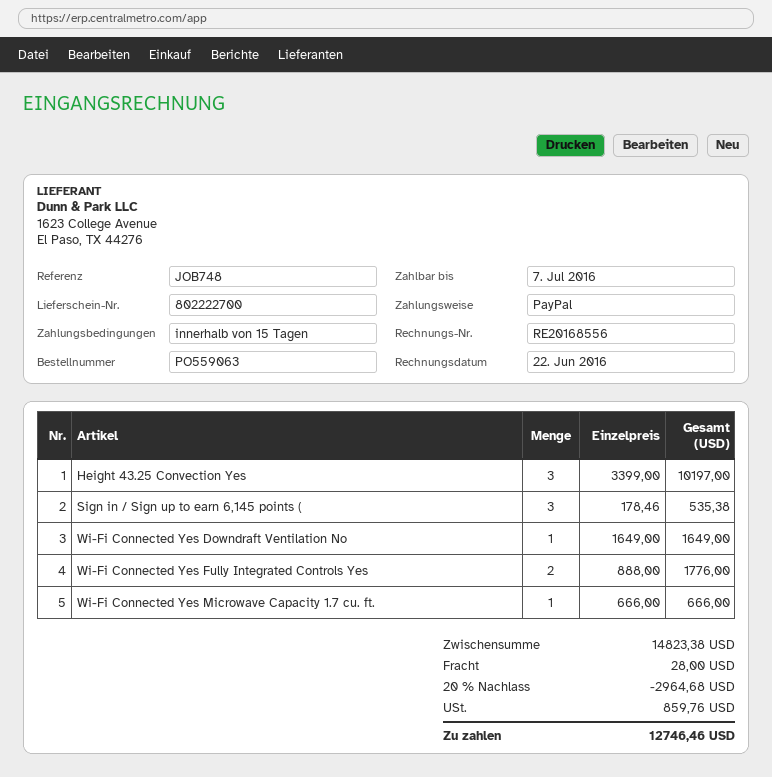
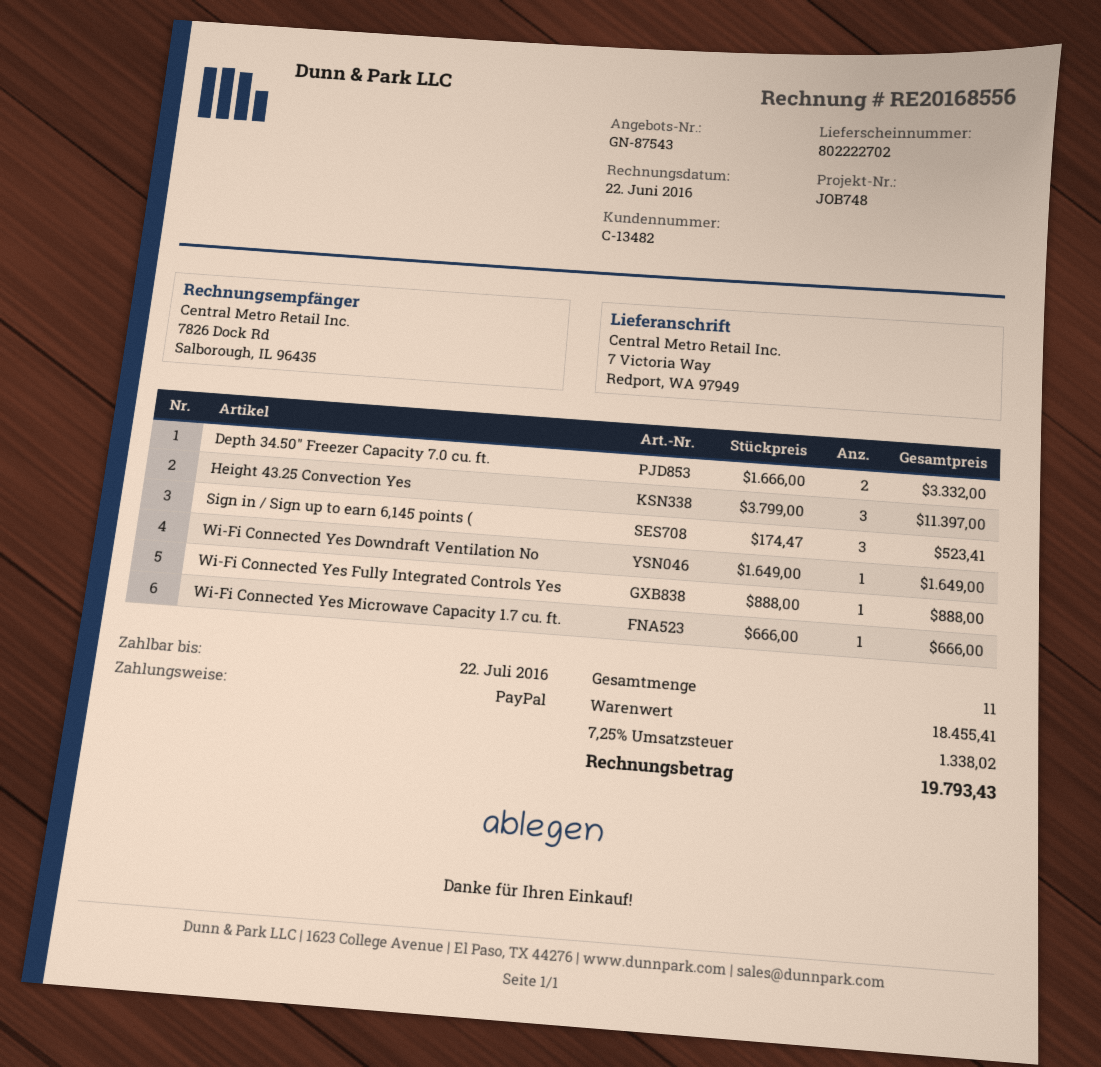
delivery note number: 802222700 -> 802222702
due date: 2016-07-07 -> 2016-07-22
Height 43.25 Convection Yes: 3 x 3399.00 = 10197.00 -> 3 x 3799.00 = 11397.00
Sign in / Sign up to earn 6,145 points (: 3 x 178.46 = 535.38 -> 3 x 174.47 = 523.41
Wi-Fi Connected Yes Fully Integrated Controls Yes: 2 x 888.00 = 1776.00 -> 1 x 888.00 = 888.00
Depth 34.50" Freezer Capacity 7.0 cu. ft.: none -> 2 x 1666.00 = 3332.00
subtotal: 14823.38 -> 18455.41
discount: 20% = 2964.68 -> none
shipping: 28.00 -> none
tax: 859.76 -> 1338.02
total: 12746.46 -> 19793.43

